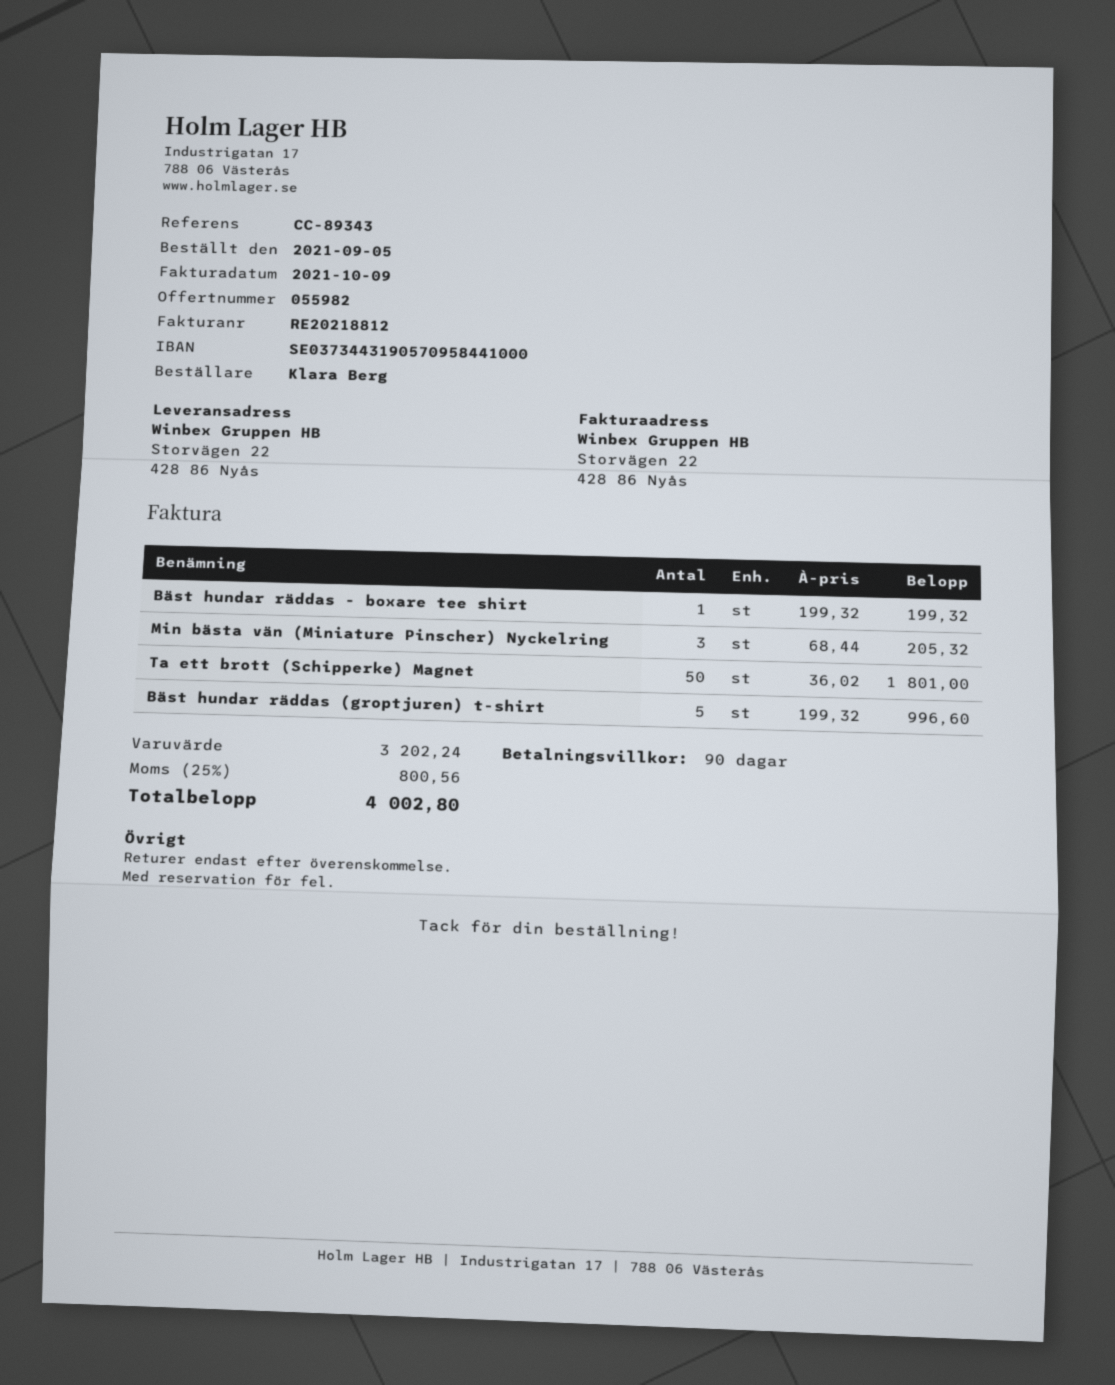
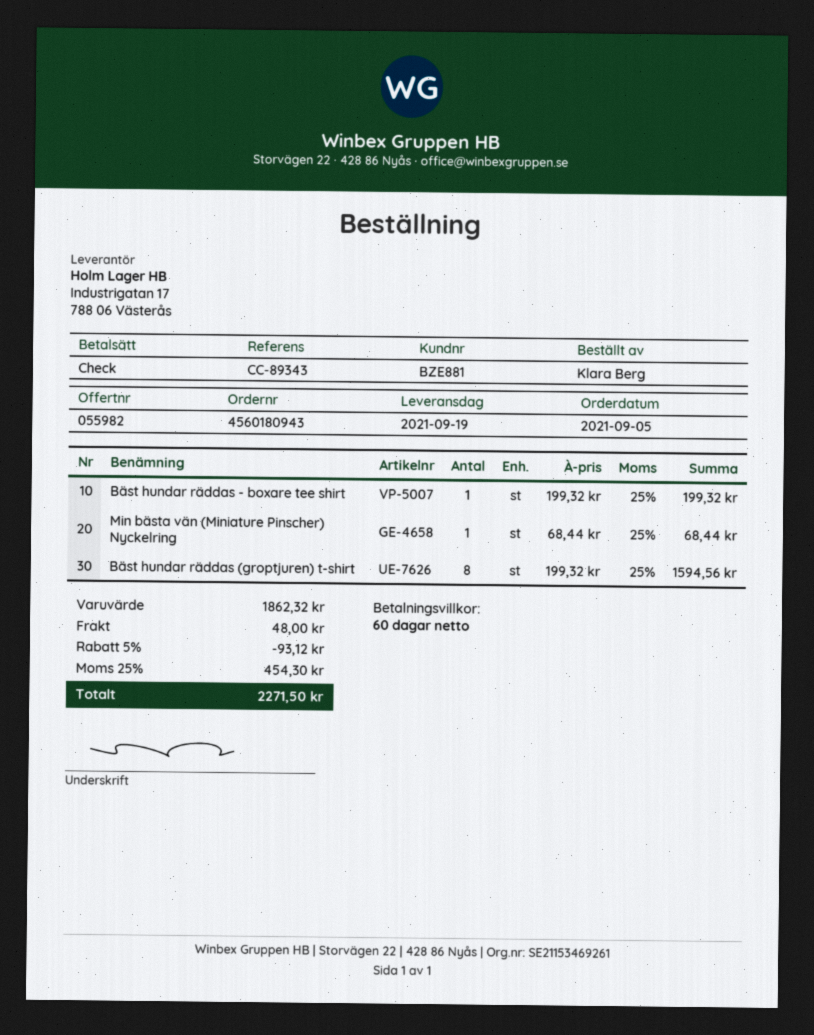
payment terms: 90 days -> 60 days
Min bästa vän (Miniature Pinscher) Nyckelring: 3 x 68.44 = 205.32 -> 1 x 68.44 = 68.44
Ta ett brott (Schipperke) Magnet: 50 x 36.02 = 1801.00 -> none
Bäst hundar räddas (groptjuren) t-shirt: 5 x 199.32 = 996.60 -> 8 x 199.32 = 1594.56
subtotal: 3202.24 -> 1862.32
discount: none -> 5% = 93.12
shipping: none -> 48.00
tax: 25% = 800.56 -> 25% = 454.30
total: 4002.80 -> 2271.50

